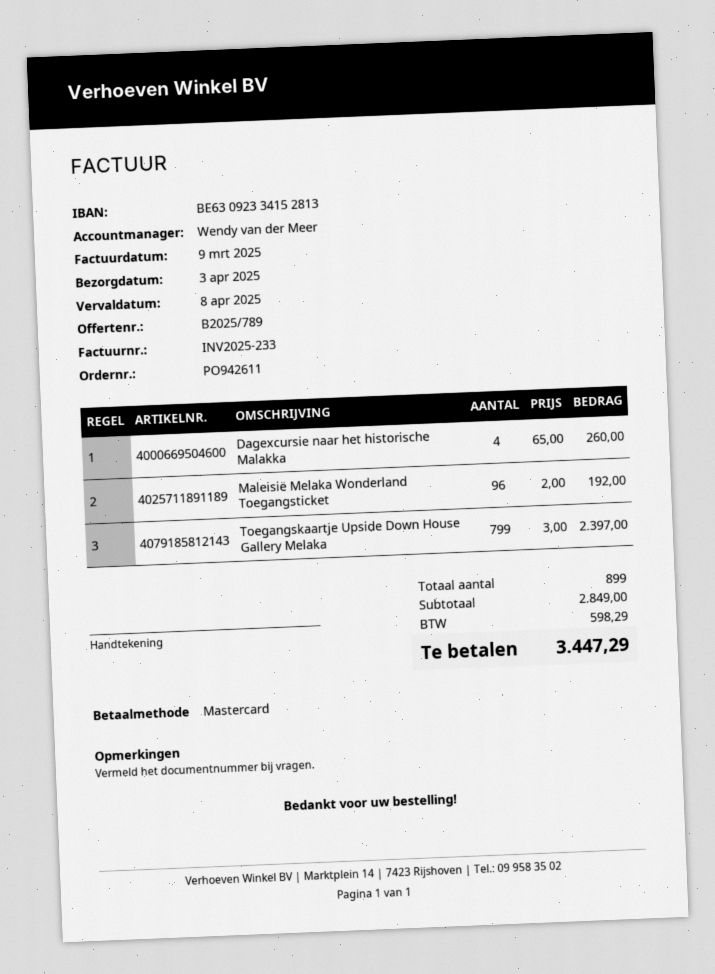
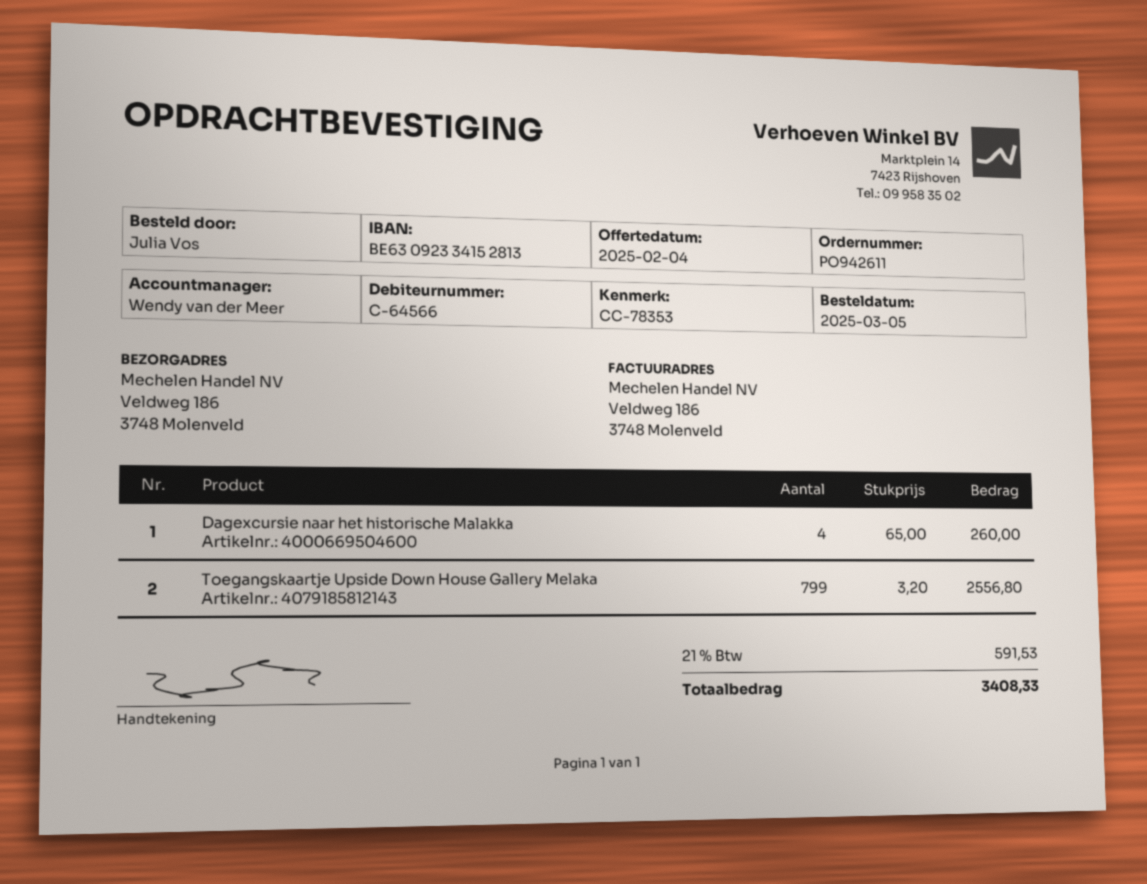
Maleisië Melaka Wonderland Toegangsticket: 96 x 2.00 = 192.00 -> none
Toegangskaartje Upside Down House Gallery Melaka: 799 x 3.00 = 2397.00 -> 799 x 3.20 = 2556.80
tax: 598.29 -> 591.53
total: 3447.29 -> 3408.33

